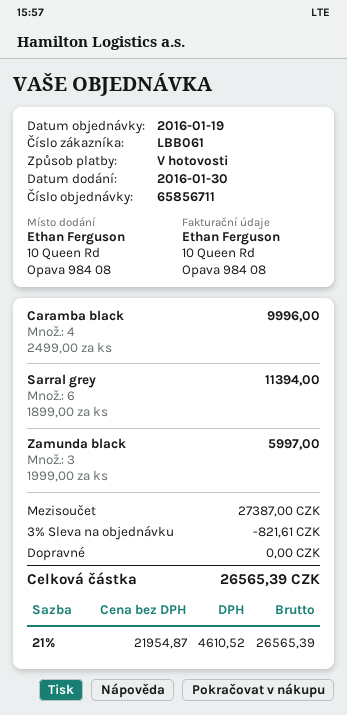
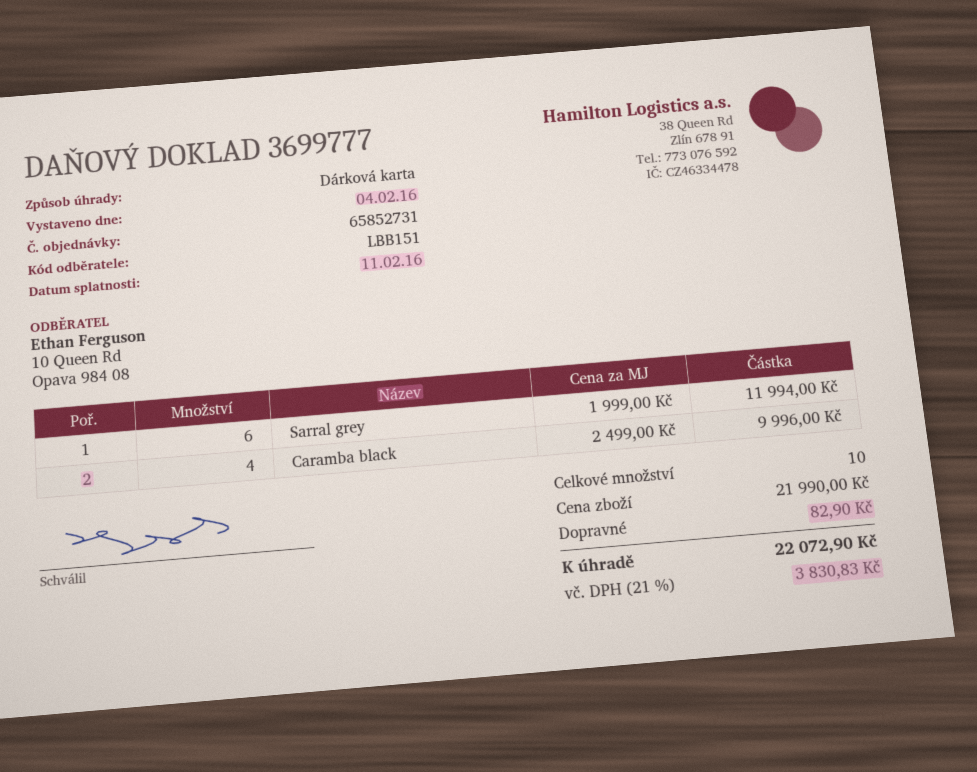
order number: 65856711 -> 65852731
customer number: LBB061 -> LBB151
payment method: cash -> gift card
Sarral grey: 6 x 1899.00 = 11394.00 -> 6 x 1999.00 = 11994.00
Zamunda black: 3 x 1999.00 = 5997.00 -> none
subtotal: 27387.00 -> 21990.00
discount: 3% = 821.61 -> none
shipping: 0.00 -> 82.90
tax: 21% = 4610.52 -> 21% = 3830.83
total: 26565.39 -> 22072.90

